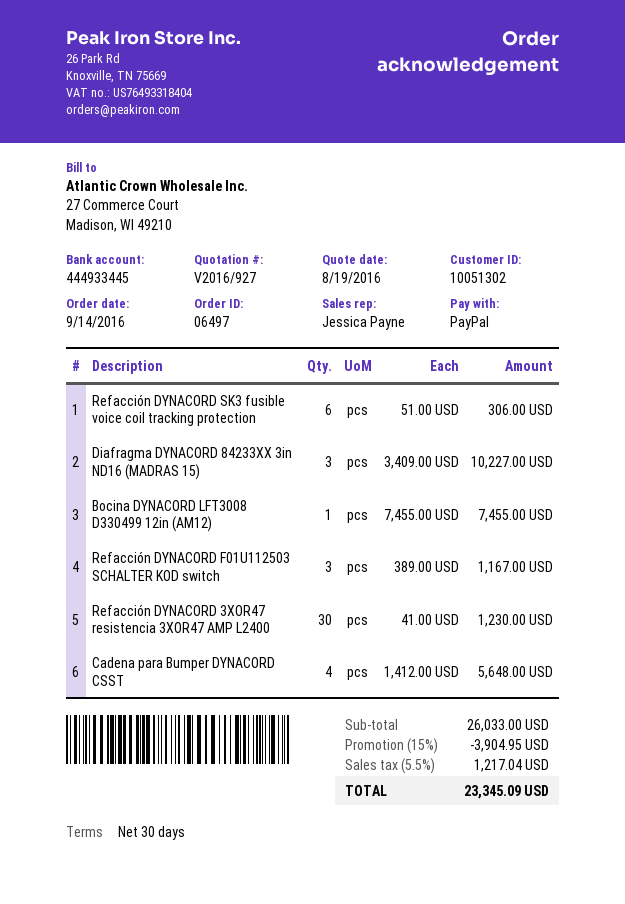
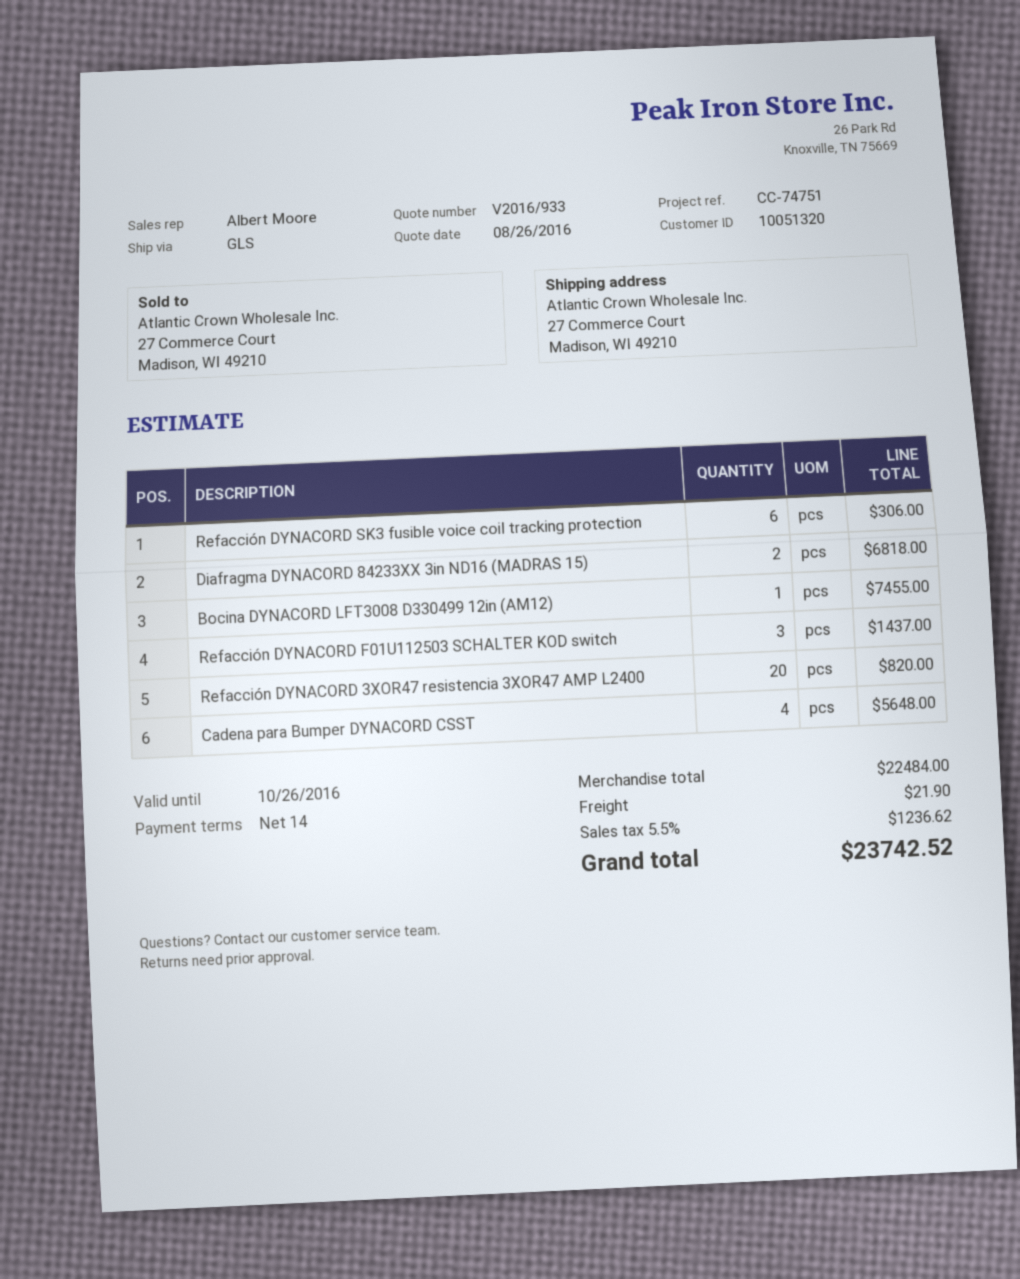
quote number: V2016/927 -> V2016/933
quote date: 2016-08-19 -> 2016-08-26
payment terms: 30 days -> 14 days
customer number: 10051302 -> 10051320
sales rep: Jessica Payne -> Albert Moore
Diafragma DYNACORD 84233XX 3in ND16 (MADRAS 15): 3 for 10227.00 -> 2 for 6818.00
Refacción DYNACORD F01U112503 SCHALTER KOD switch: 3 for 1167.00 -> 3 for 1437.00
Refacción DYNACORD 3XOR47 resistencia 3XOR47 AMP L2400: 30 for 1230.00 -> 20 for 820.00
subtotal: 26033.00 -> 22484.00
discount: 15% = 3904.95 -> none
shipping: none -> 21.90
tax: 5.5% = 1217.04 -> 5.5% = 1236.62
total: 23345.09 -> 23742.52

